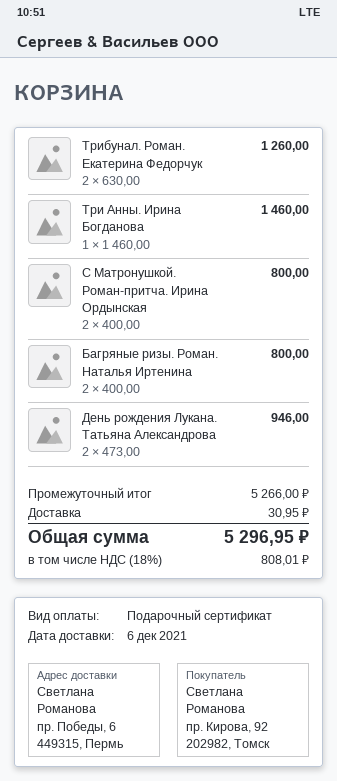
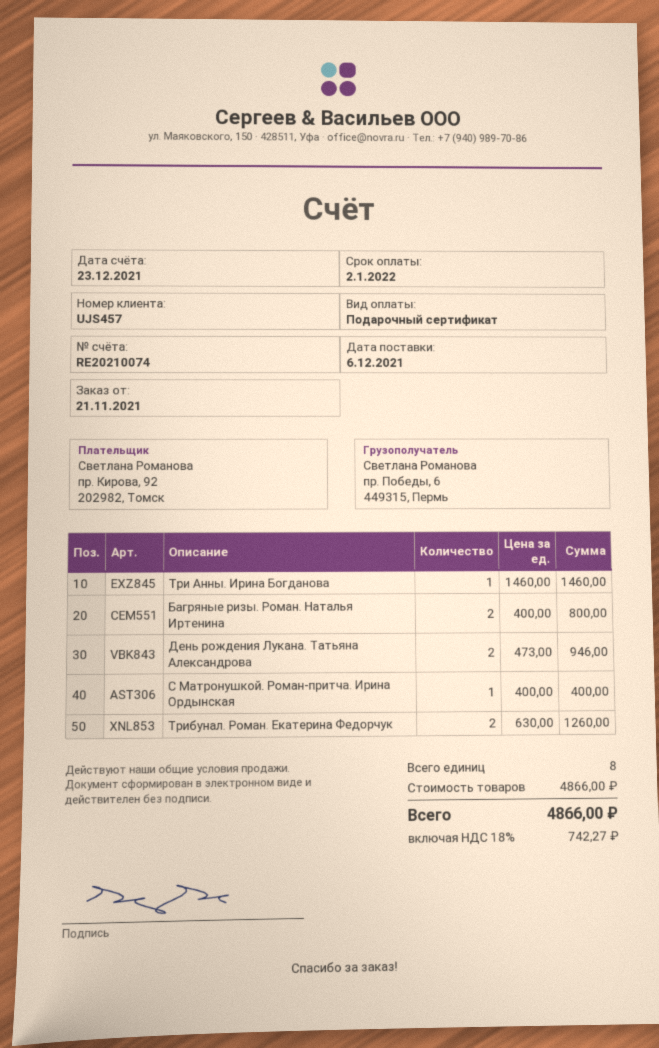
С Матронушкой. Роман-притча. Ирина Ордынская: 2 x 400.00 = 800.00 -> 1 x 400.00 = 400.00
subtotal: 5266.00 -> 4866.00
shipping: 30.95 -> none
tax: 18% = 808.01 -> 18% = 742.27
total: 5296.95 -> 4866.00

